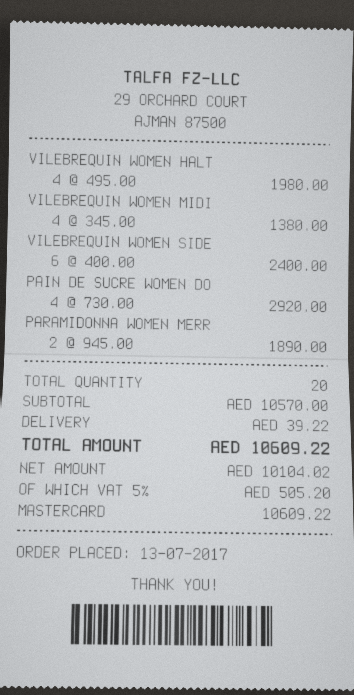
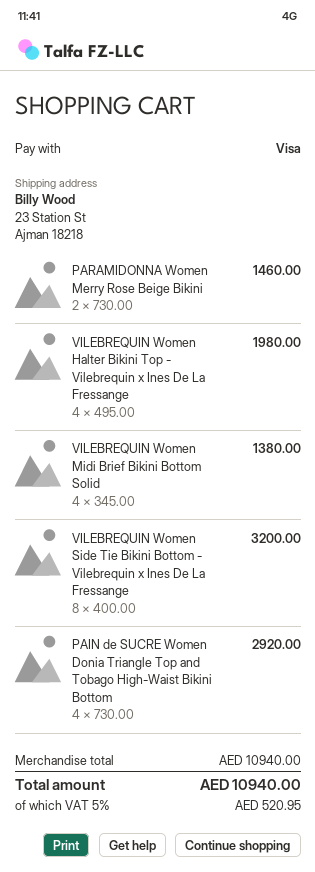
payment method: Mastercard -> Visa
VILEBREQUIN WOMEN SIDE: 6 x 400.00 = 2400.00 -> 8 x 400.00 = 3200.00
PARAMIDONNA WOMEN MERR: 2 x 945.00 = 1890.00 -> 2 x 730.00 = 1460.00
subtotal: 10570.00 -> 10940.00
shipping: 39.22 -> none
tax: 5% = 505.20 -> 5% = 520.95
total: 10609.22 -> 10940.00

